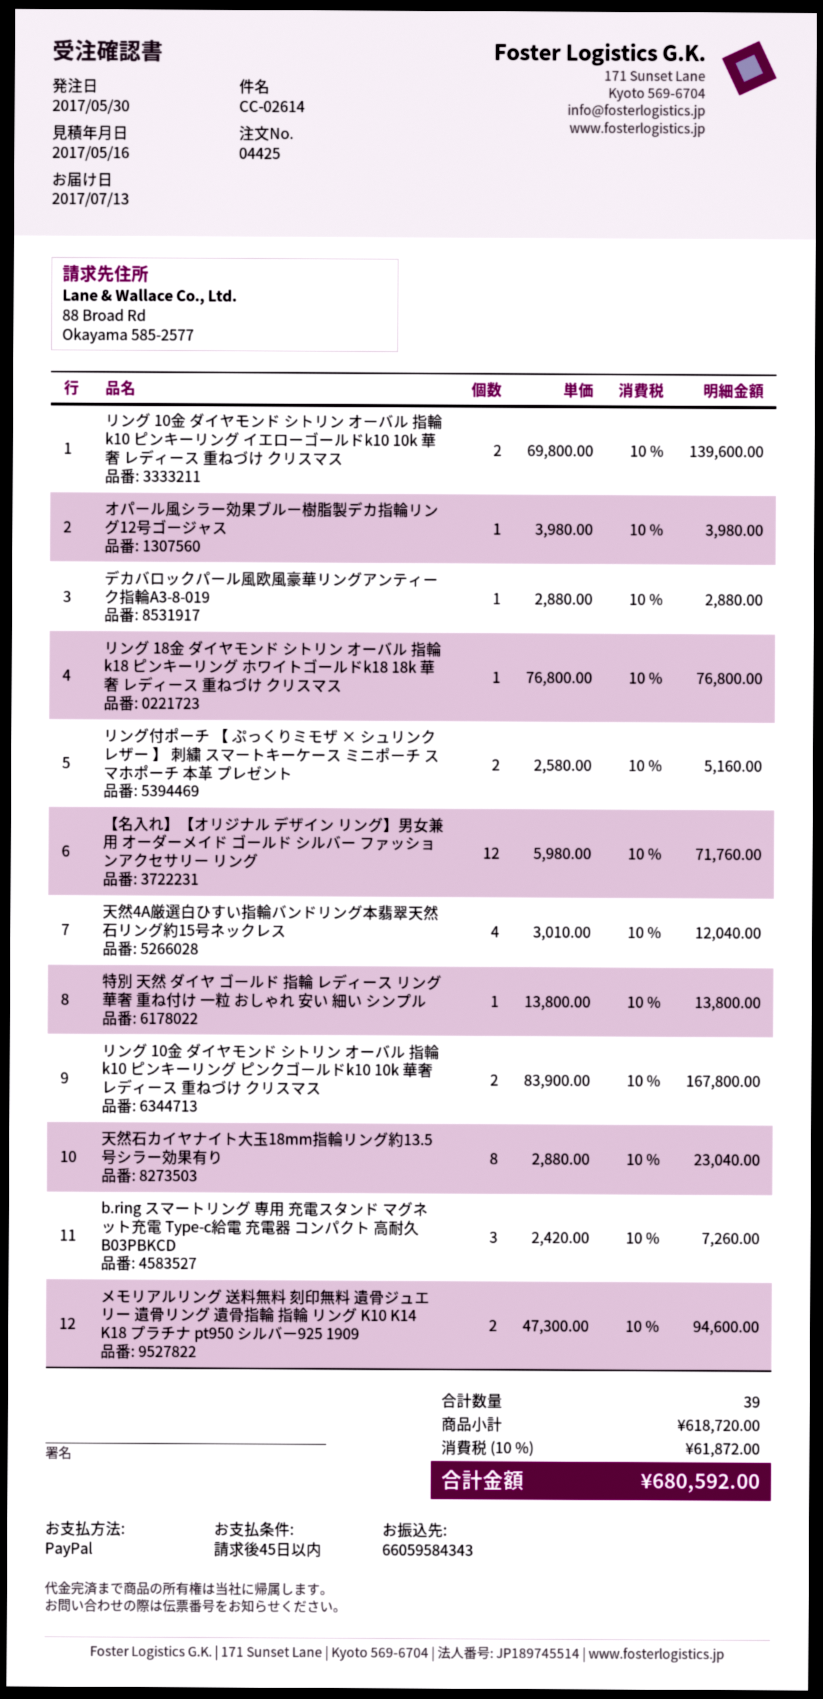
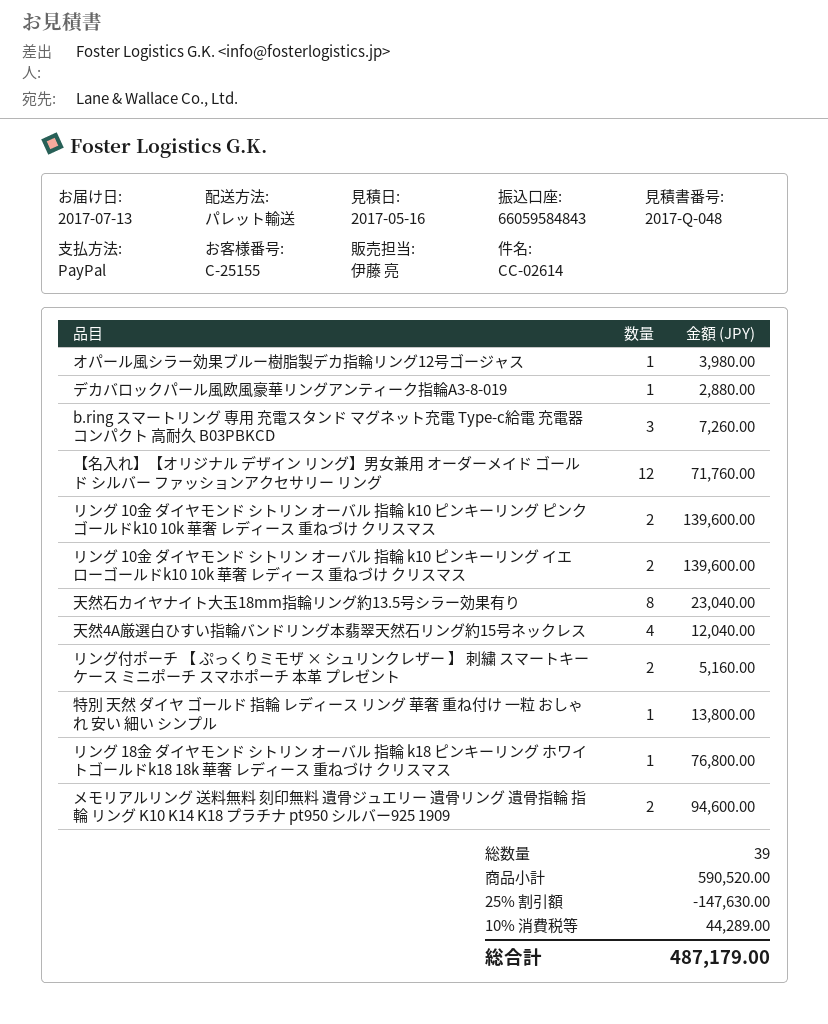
bank account: 66059584343 -> 66059584843
リング 10金 ダイヤモンド シトリン オーバル 指輪 k10 ピンキーリング ピンクゴールドk10 10k 華奢 レディース 重ねづけ クリスマス: 2 for 167800.00 -> 2 for 139600.00
subtotal: 618720.00 -> 590520.00
discount: none -> 25% = 147630.00
tax: 10% = 61872.00 -> 10% = 44289.00
total: 680592.00 -> 487179.00

